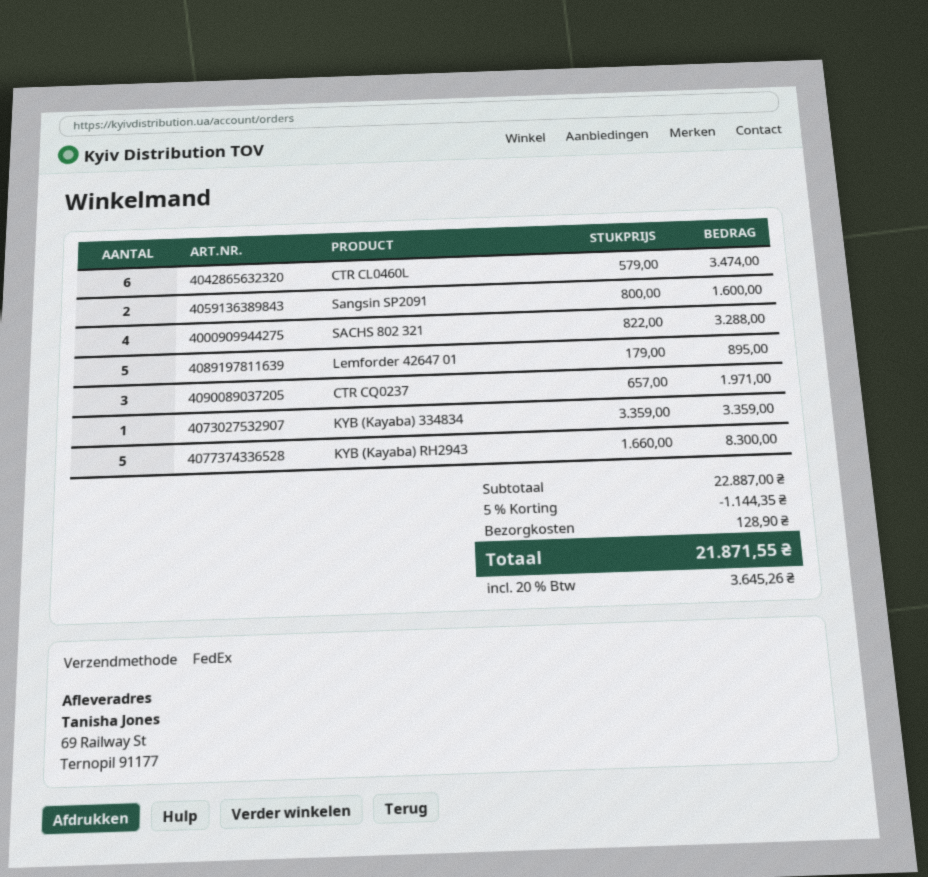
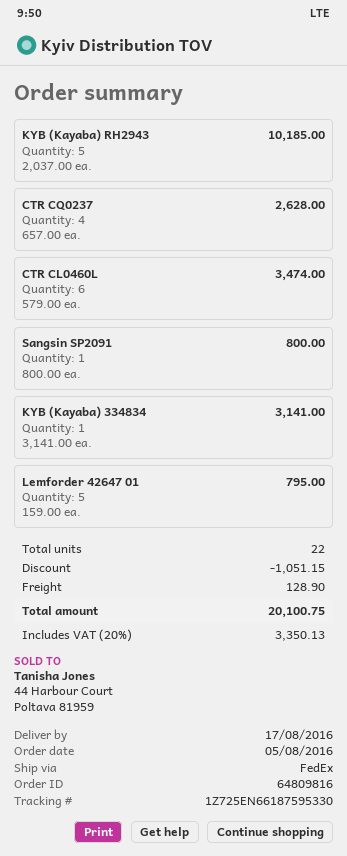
Sangsin SP2091: 2 x 800.00 = 1600.00 -> 1 x 800.00 = 800.00
SACHS 802 321: 4 x 822.00 = 3288.00 -> none
Lemforder 42647 01: 5 x 179.00 = 895.00 -> 5 x 159.00 = 795.00
CTR CQ0237: 3 x 657.00 = 1971.00 -> 4 x 657.00 = 2628.00
KYB (Kayaba) 334834: 1 x 3359.00 = 3359.00 -> 1 x 3141.00 = 3141.00
KYB (Kayaba) RH2943: 5 x 1660.00 = 8300.00 -> 5 x 2037.00 = 10185.00
discount: 1144.35 -> 1051.15
tax: 20% = 3645.26 -> 20% = 3350.13
total: 21871.55 -> 20100.75

